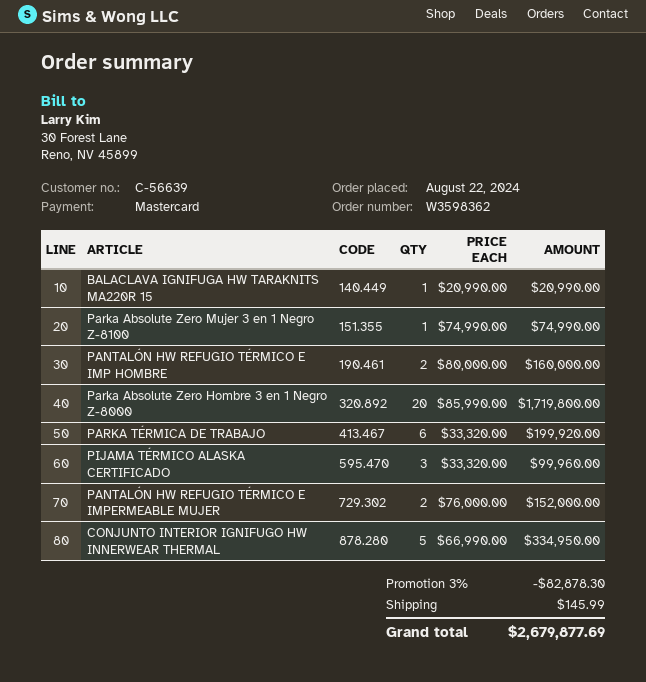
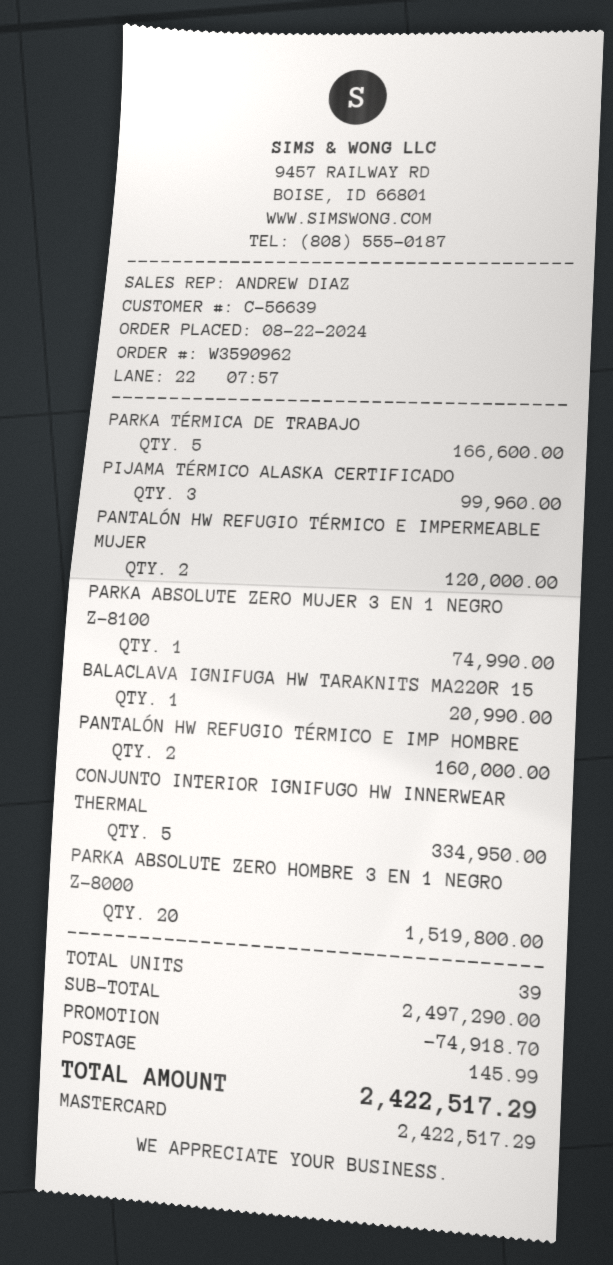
order number: W3598362 -> W3590962
Parka Absolute Zero Hombre 3 en 1 Negro Z-8000: 20 for 1719800.00 -> 20 for 1519800.00
PARKA TÉRMICA DE TRABAJO: 6 for 199920.00 -> 5 for 166600.00
PANTALÓN HW REFUGIO TÉRMICO E IMPERMEABLE MUJER: 2 for 152000.00 -> 2 for 120000.00
discount: 82878.30 -> 74918.70
total: 2679877.69 -> 2422517.29

